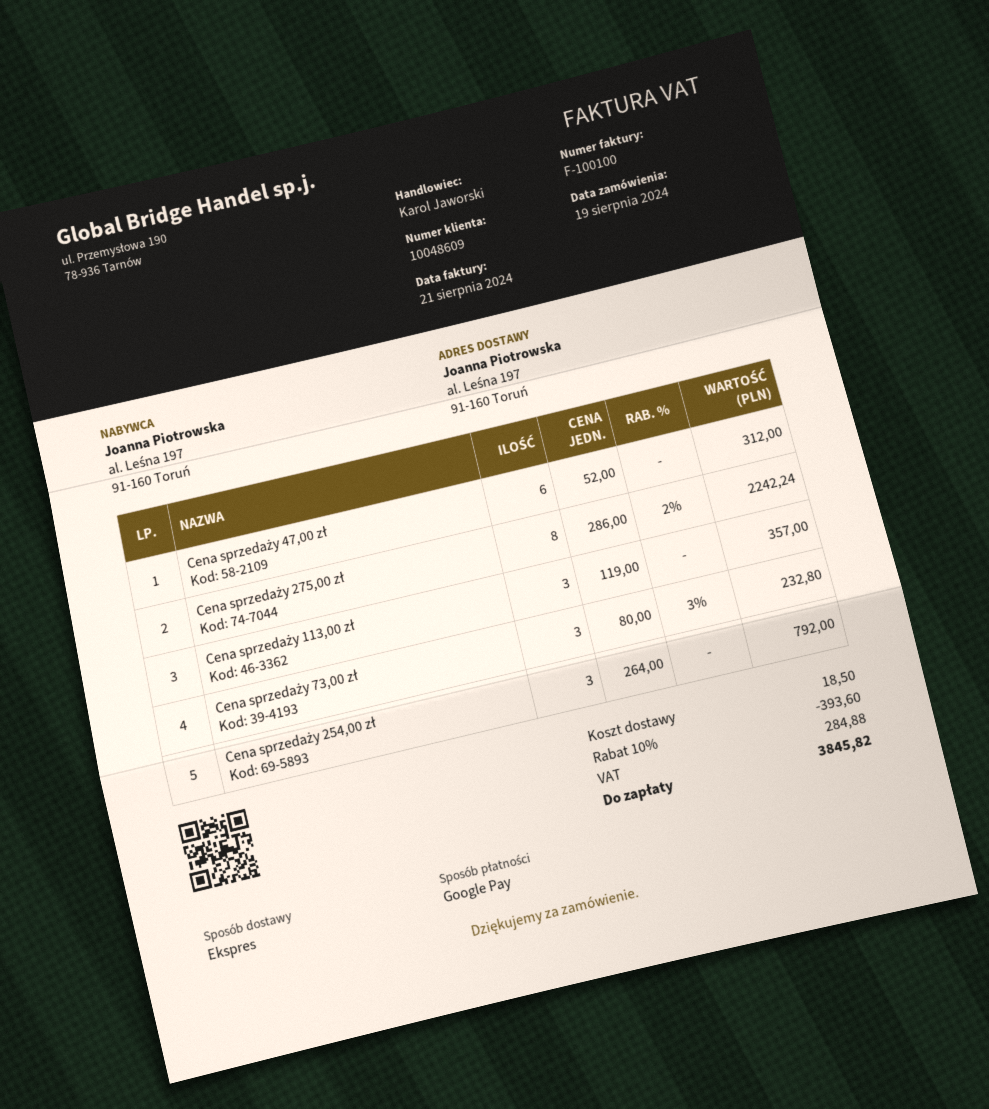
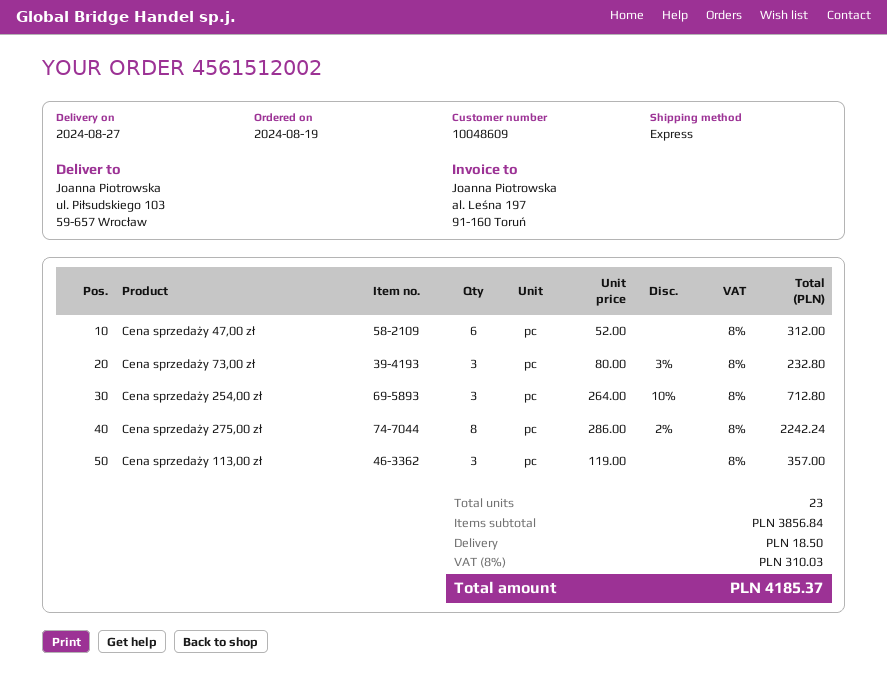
ship to: al. Leśna 197, 91-160 Toruń -> ul. Piłsudskiego 103, 59-657 Wrocław
Cena sprzedaży 254,00 zł: 3 x 264.00 = 792.00 -> 3 x 264.00 - 10% = 712.80
discount: 10% = 393.60 -> none
tax: 284.88 -> 310.03
total: 3845.82 -> 4185.37

